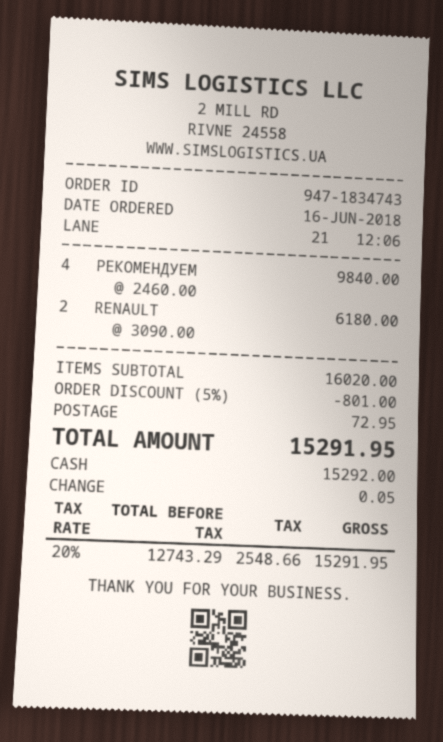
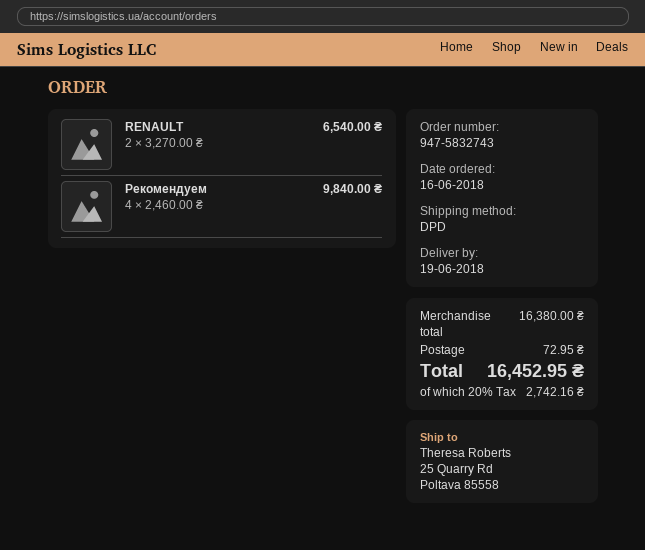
order number: 947-1834743 -> 947-5832743
RENAULT: 2 x 3090.00 = 6180.00 -> 2 x 3270.00 = 6540.00
subtotal: 16020.00 -> 16380.00
discount: 5% = 801.00 -> none
tax: 20% = 2548.66 -> 20% = 2742.16
total: 15291.95 -> 16452.95

